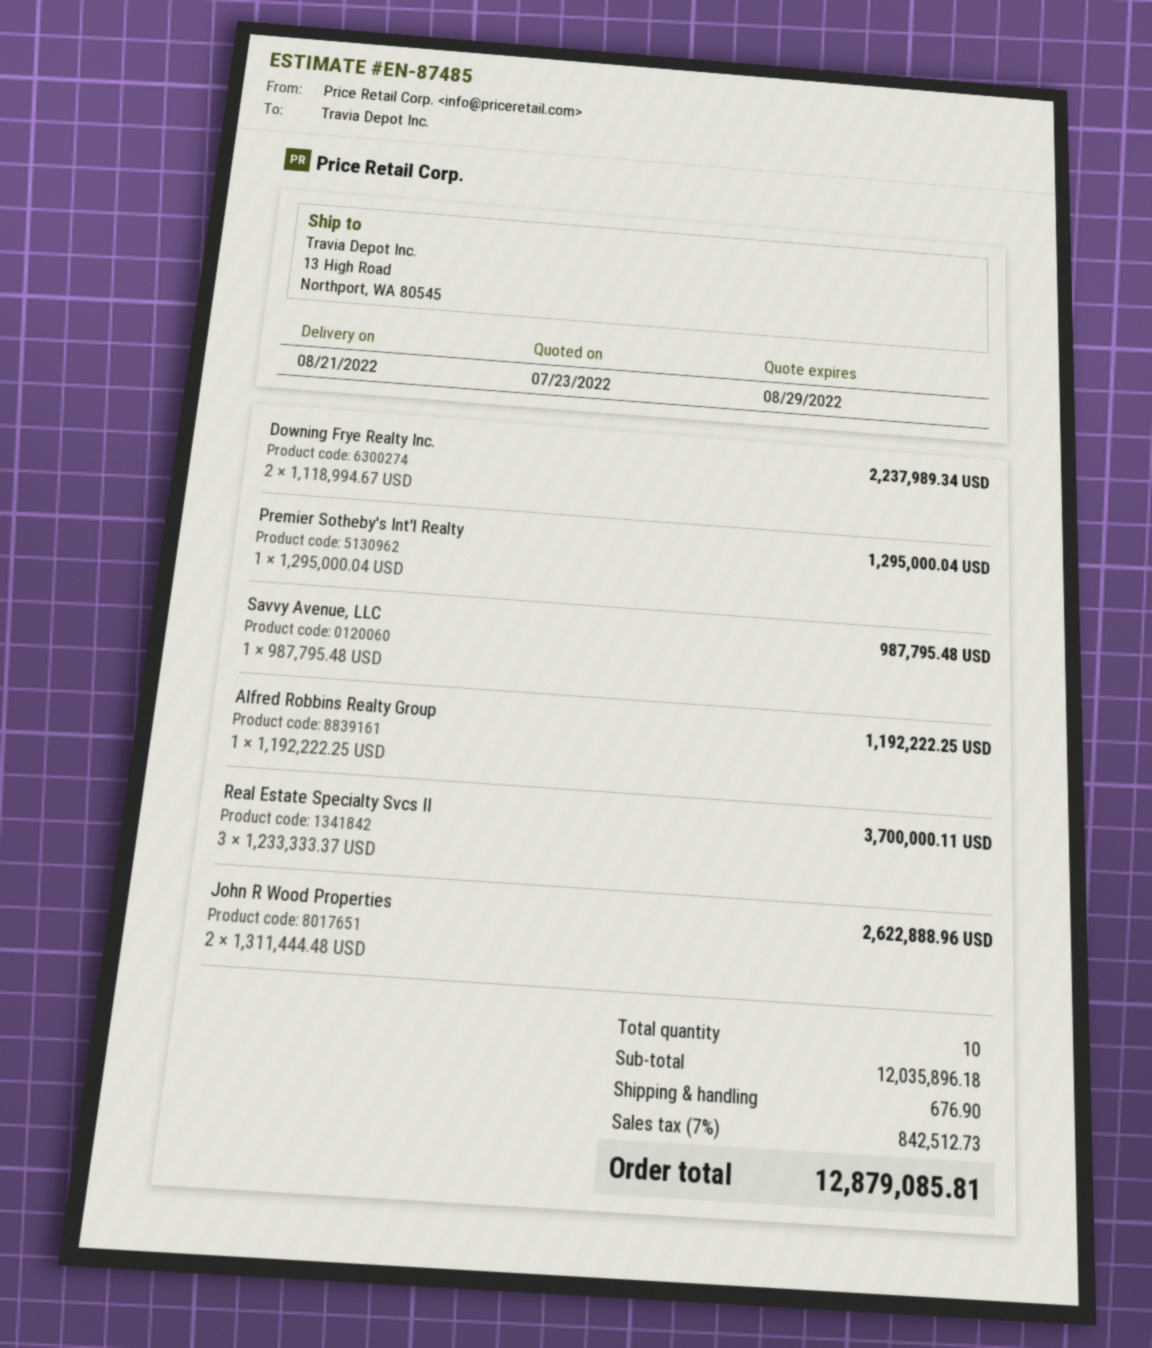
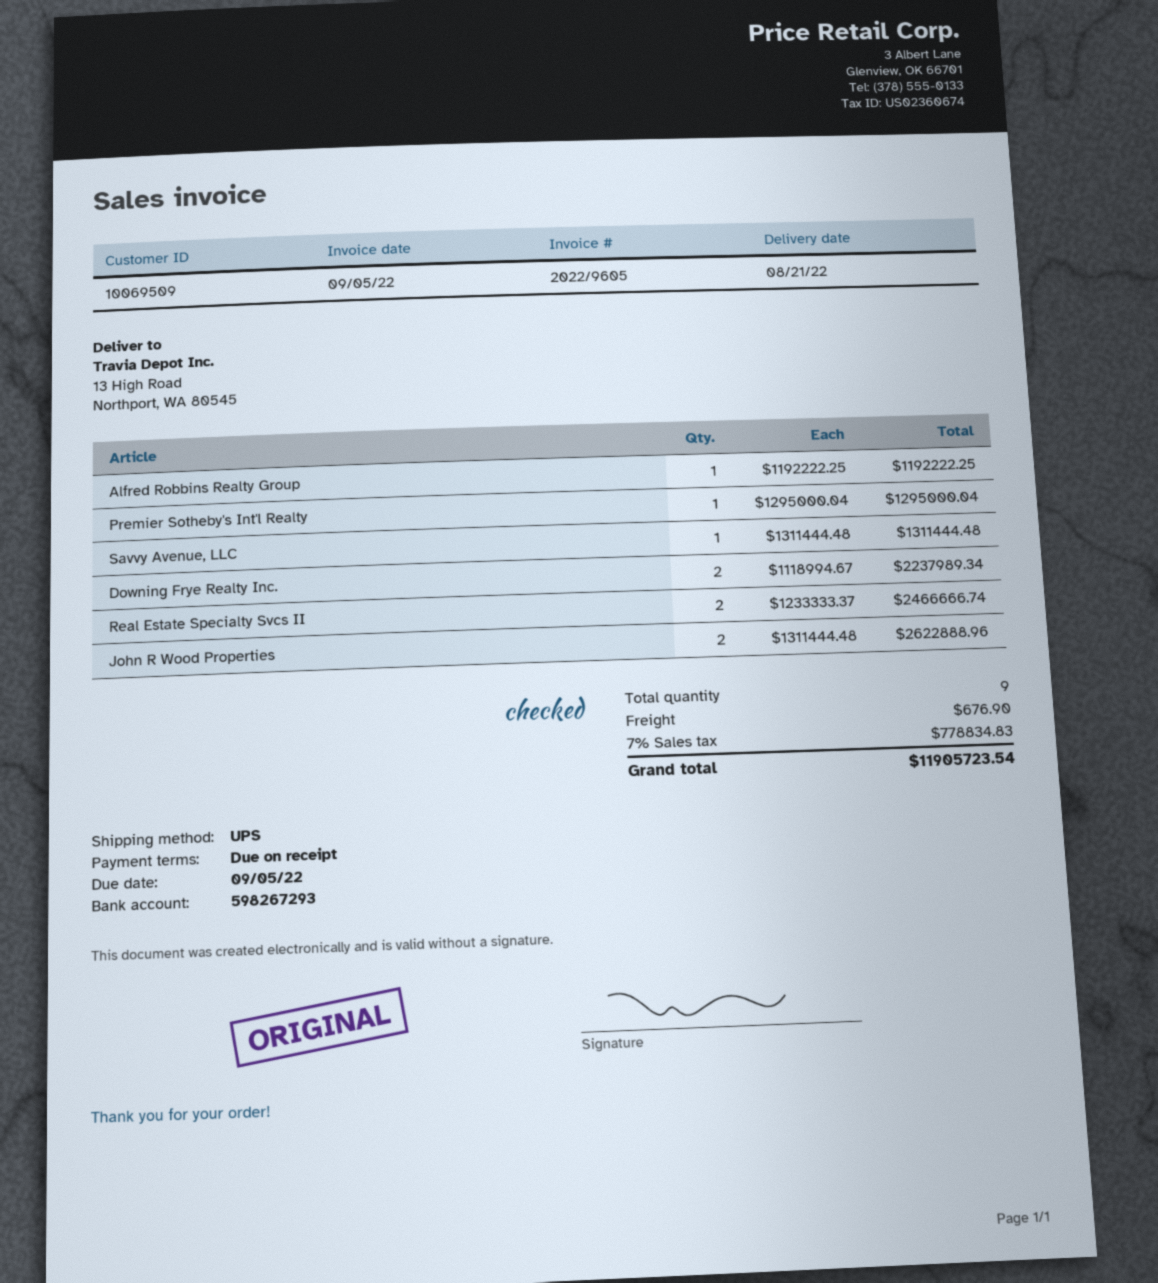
Savvy Avenue, LLC: 1 x 987795.48 = 987795.48 -> 1 x 1311444.48 = 1311444.48
Real Estate Specialty Svcs II: 3 x 1233333.37 = 3700000.11 -> 2 x 1233333.37 = 2466666.74
total quantity: 10 -> 9
tax: 7% = 842512.73 -> 7% = 778834.83
total: 12879085.81 -> 11905723.54

